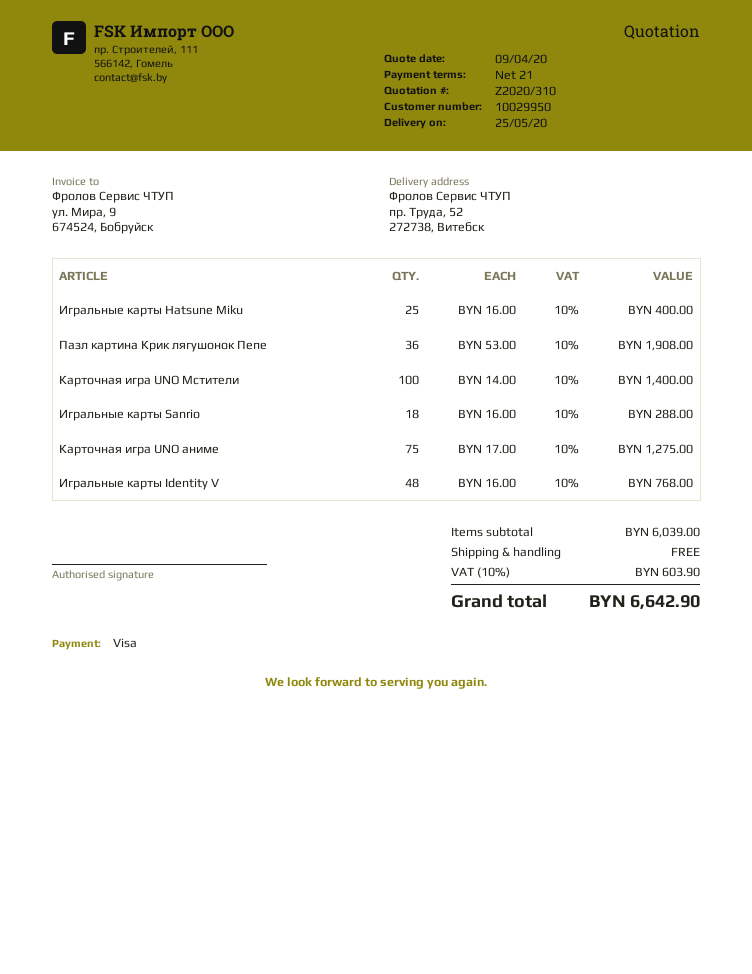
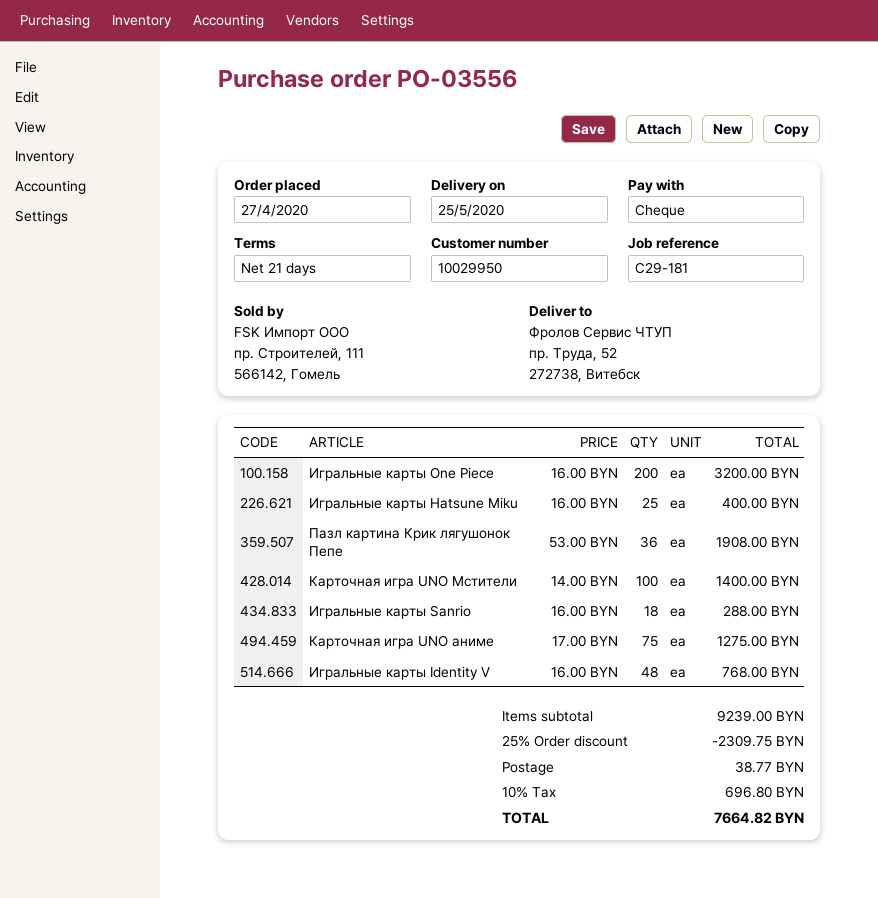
payment method: Visa -> cheque
Игральные карты One Piece: none -> 200 x 16.00 = 3200.00
subtotal: 6039.00 -> 9239.00
discount: none -> 25% = 2309.75
shipping: 0.00 -> 38.77
tax: 10% = 603.90 -> 10% = 696.80
total: 6642.90 -> 7664.82

